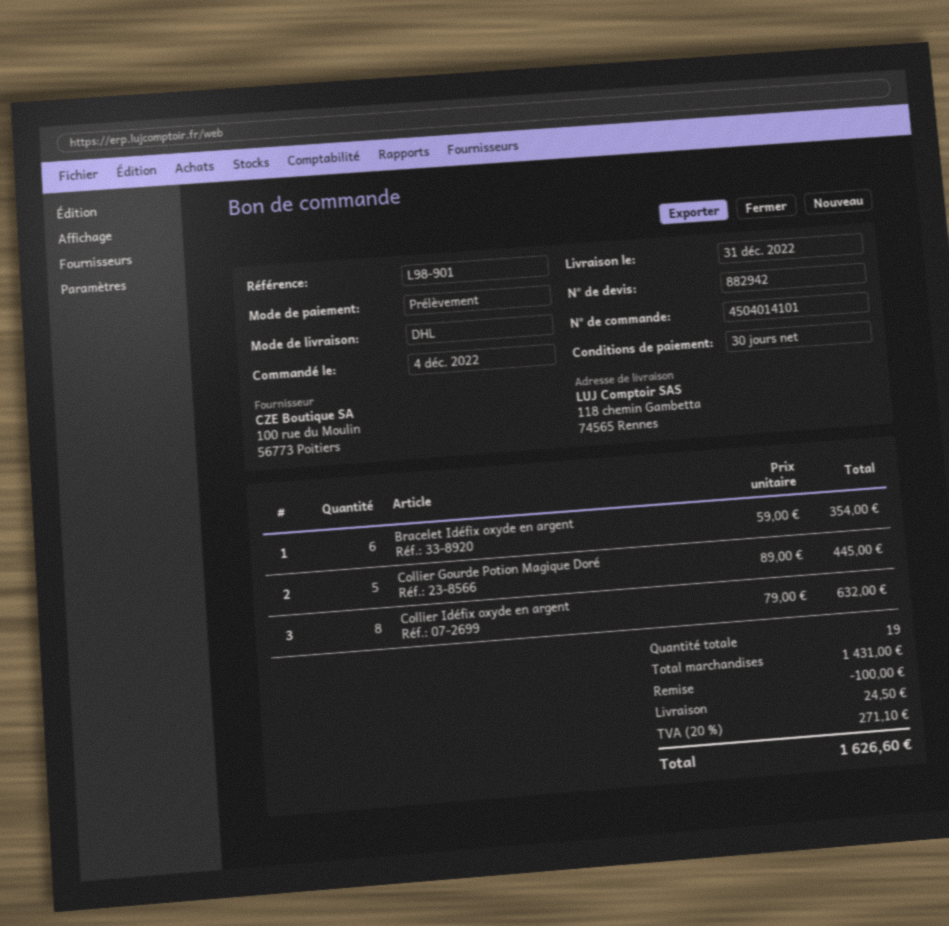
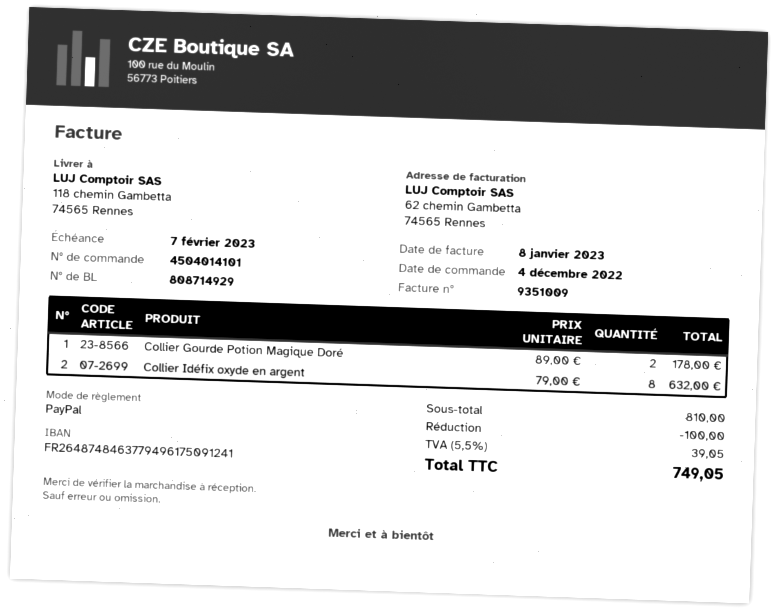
payment method: direct debit -> PayPal
Bracelet Idéfix oxyde en argent: 6 x 59.00 = 354.00 -> none
Collier Gourde Potion Magique Doré: 5 x 89.00 = 445.00 -> 2 x 89.00 = 178.00
subtotal: 1431.00 -> 810.00
shipping: 24.50 -> none
tax: 20% = 271.10 -> 5.5% = 39.05
total: 1626.60 -> 749.05

